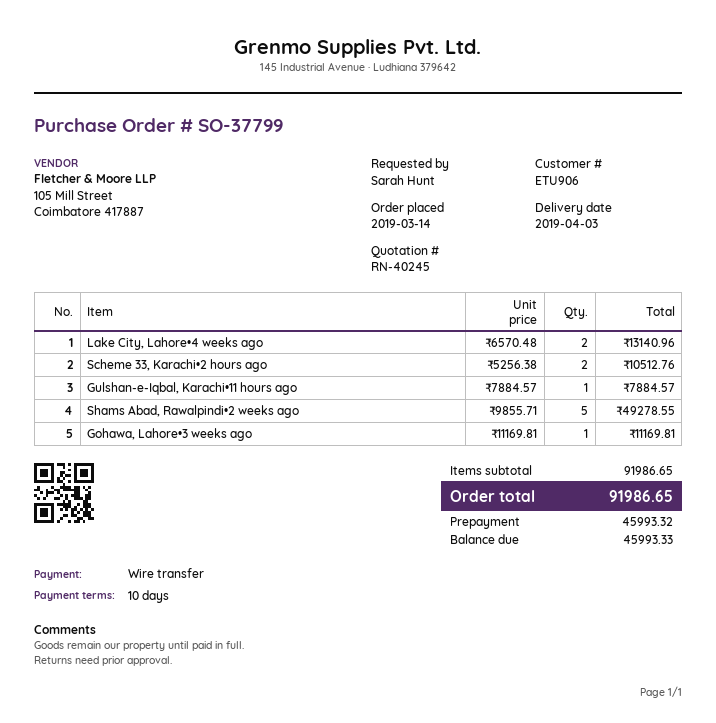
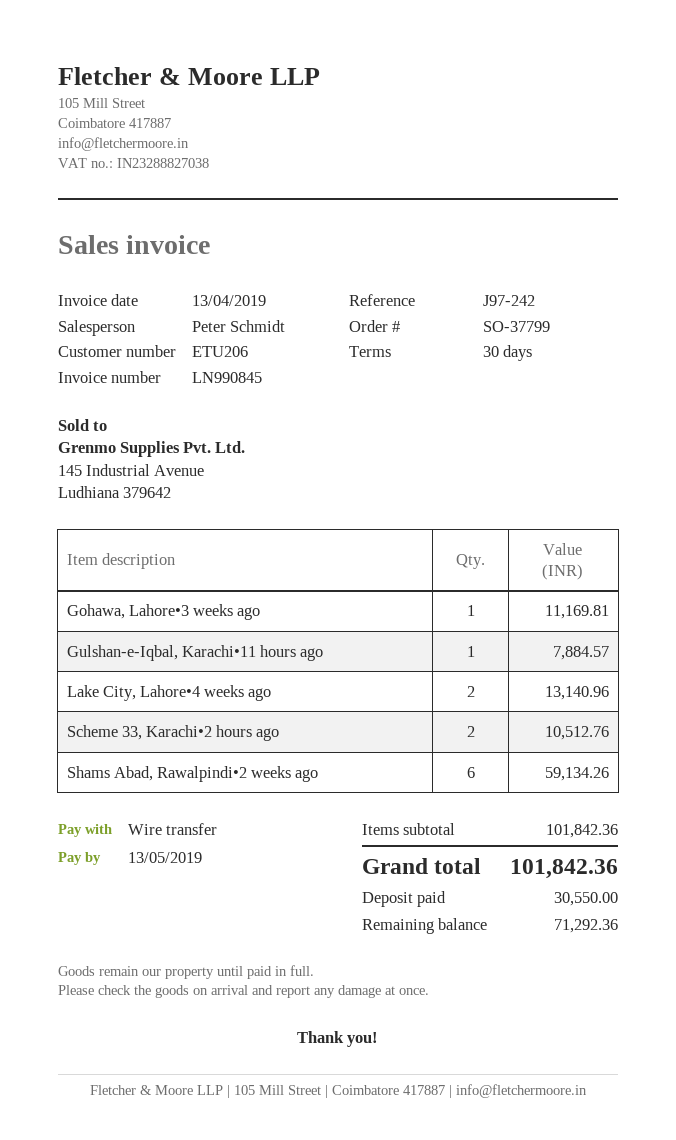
payment terms: 10 days -> 30 days
customer number: ETU906 -> ETU206
Shams Abad, Rawalpindi•2 weeks ago: 5 for 49278.55 -> 6 for 59134.26
subtotal: 91986.65 -> 101842.36
total: 91986.65 -> 101842.36
deposit: 45993.32 -> 30550.00
balance: 45993.33 -> 71292.36

